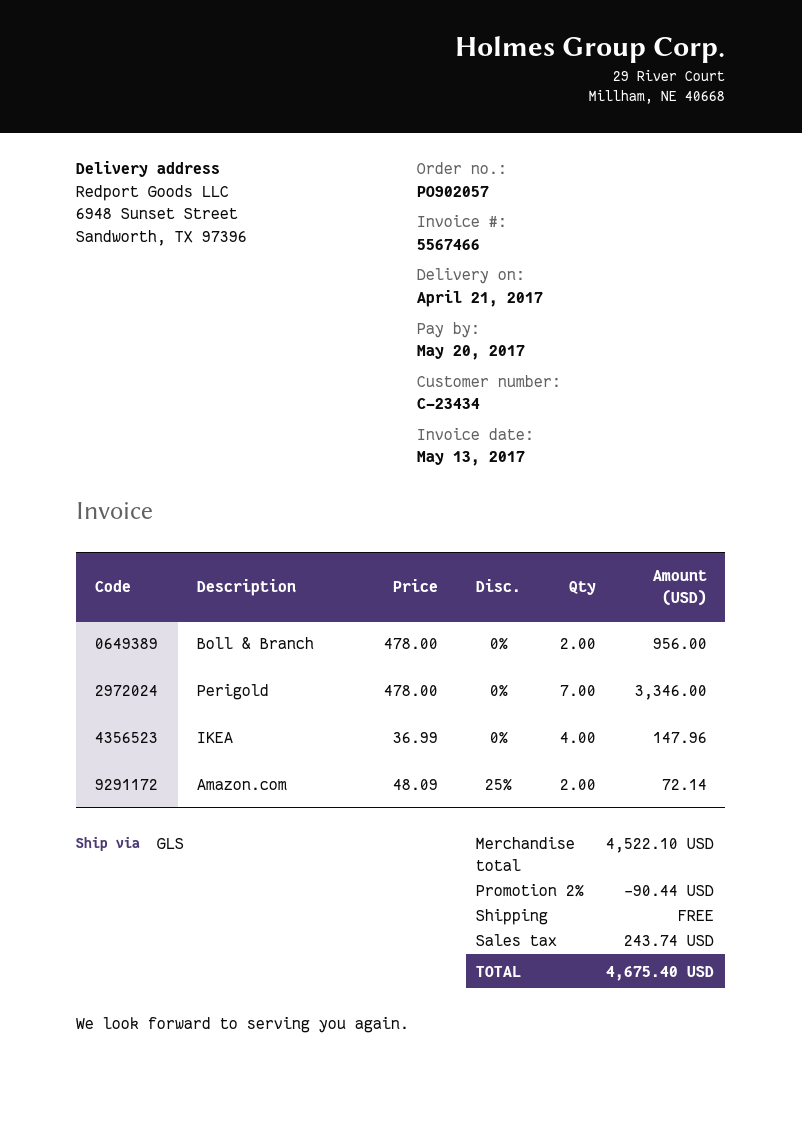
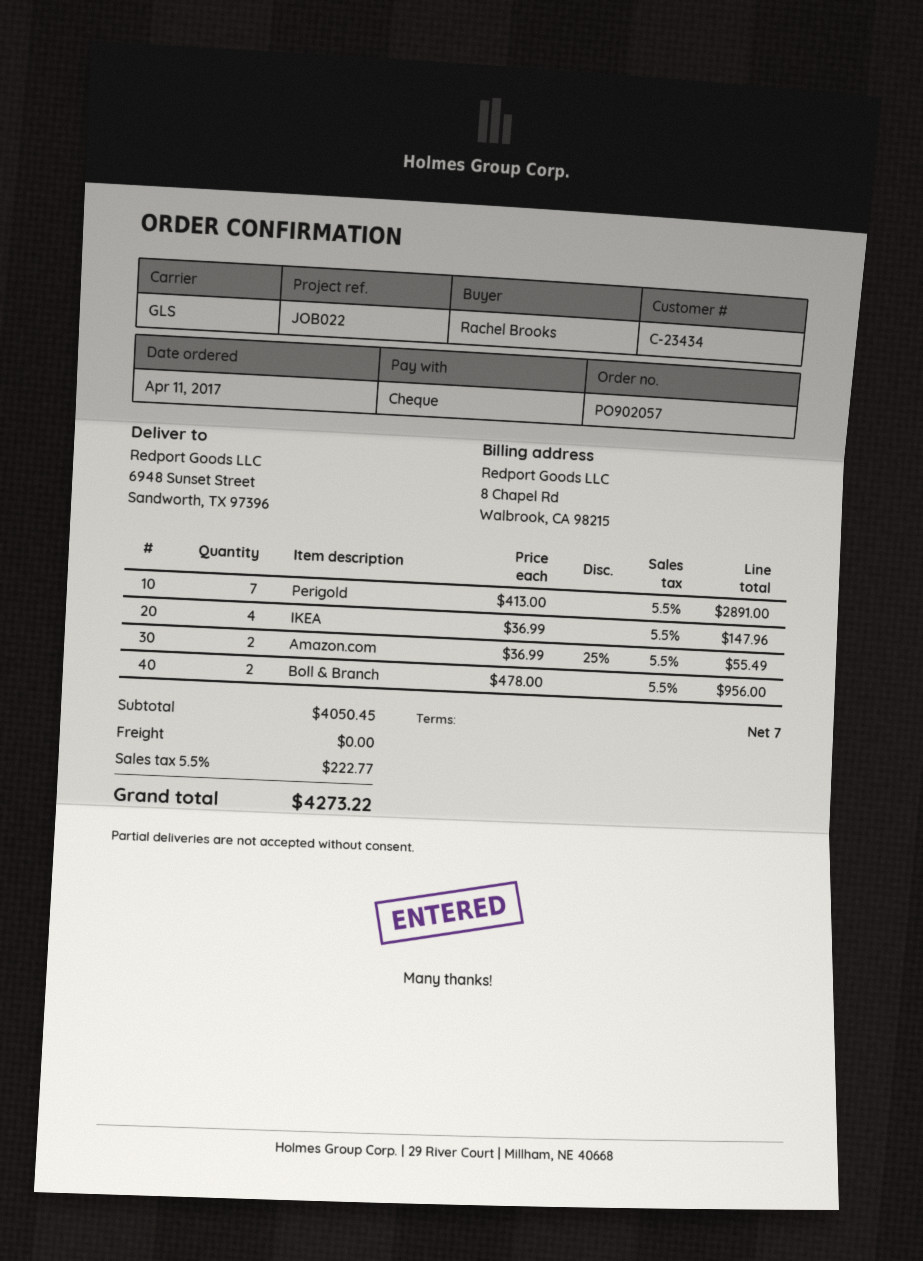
Perigold: 7 x 478.00 = 3346.00 -> 7 x 413.00 = 2891.00
Amazon.com: 2 x 48.09 - 25% = 72.14 -> 2 x 36.99 - 25% = 55.49
subtotal: 4522.10 -> 4050.45
discount: 2% = 90.44 -> none
tax: 243.74 -> 222.77
total: 4675.40 -> 4273.22

